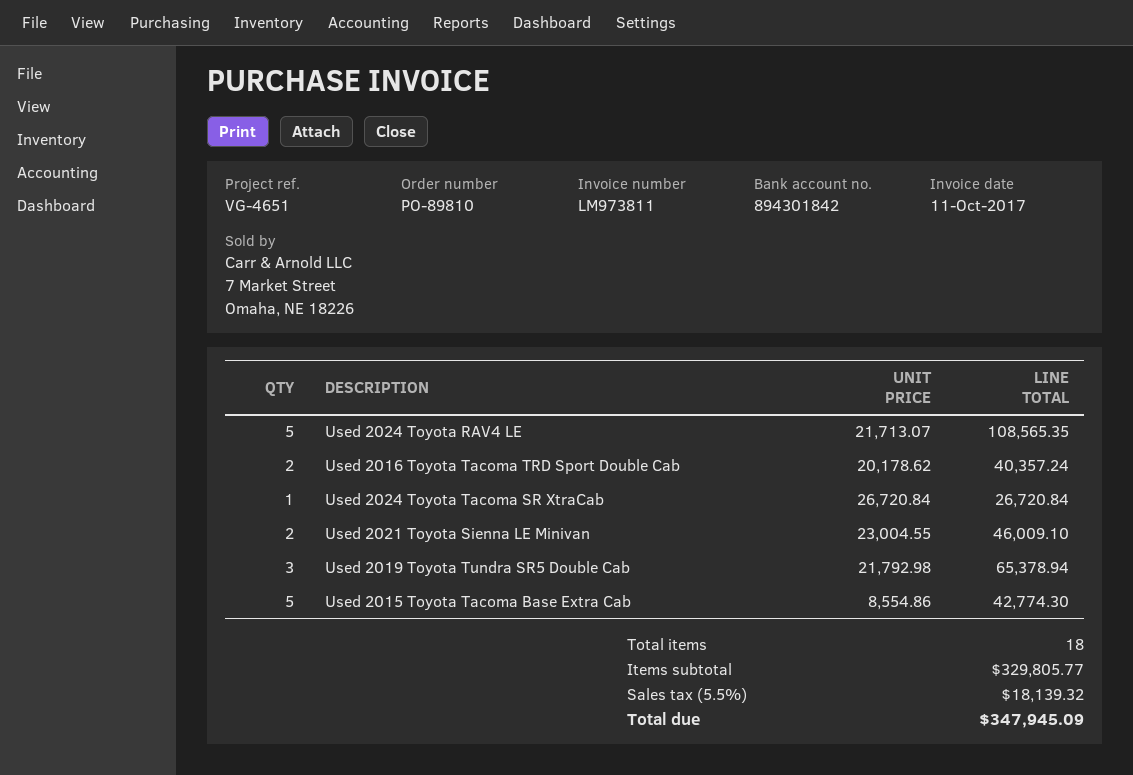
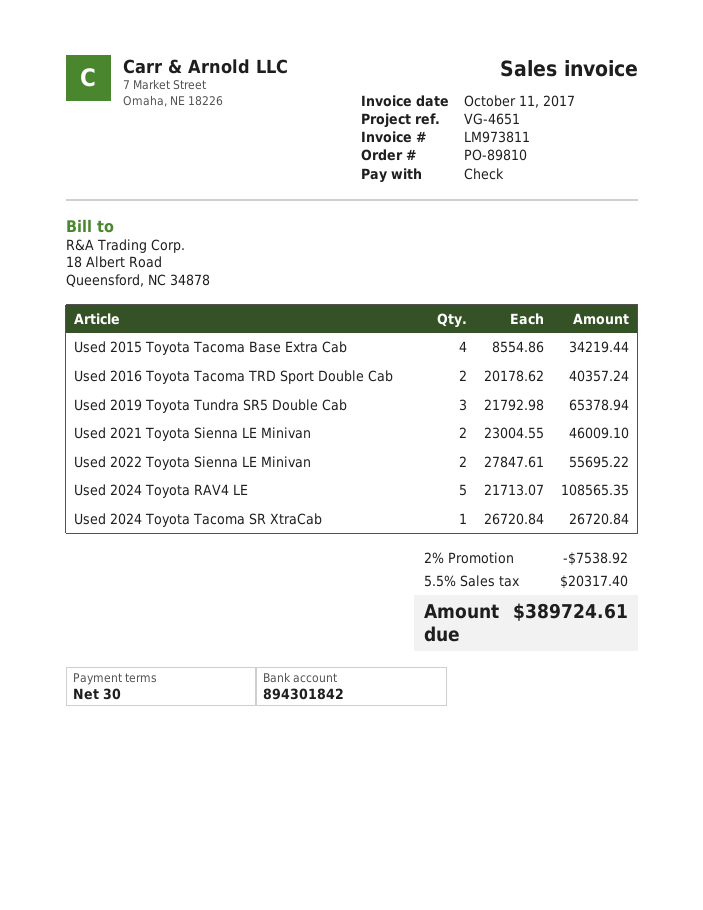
Used 2015 Toyota Tacoma Base Extra Cab: 5 x 8554.86 = 42774.30 -> 4 x 8554.86 = 34219.44
Used 2022 Toyota Sienna LE Minivan: none -> 2 x 27847.61 = 55695.22
discount: none -> 2% = 7538.92
tax: 5.5% = 18139.32 -> 5.5% = 20317.40
total: 347945.09 -> 389724.61

